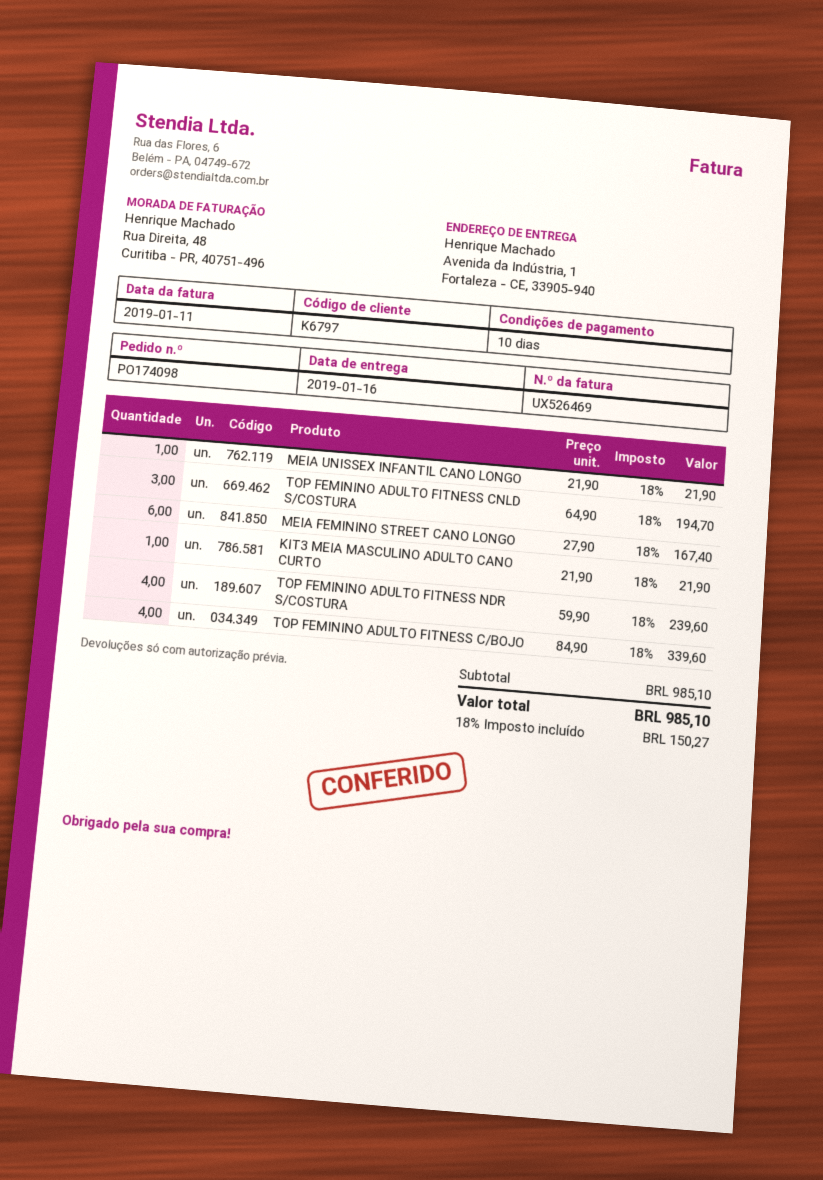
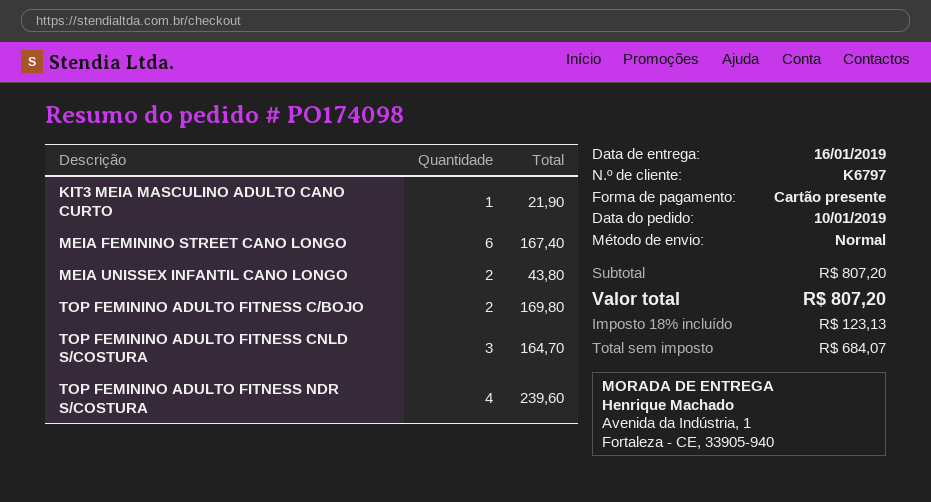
MEIA UNISSEX INFANTIL CANO LONGO: 1 for 21.90 -> 2 for 43.80
TOP FEMININO ADULTO FITNESS CNLD S/COSTURA: 3 for 194.70 -> 3 for 164.70
TOP FEMININO ADULTO FITNESS C/BOJO: 4 for 339.60 -> 2 for 169.80
subtotal: 985.10 -> 807.20
tax: 18% = 150.27 -> 18% = 123.13
total: 985.10 -> 807.20

